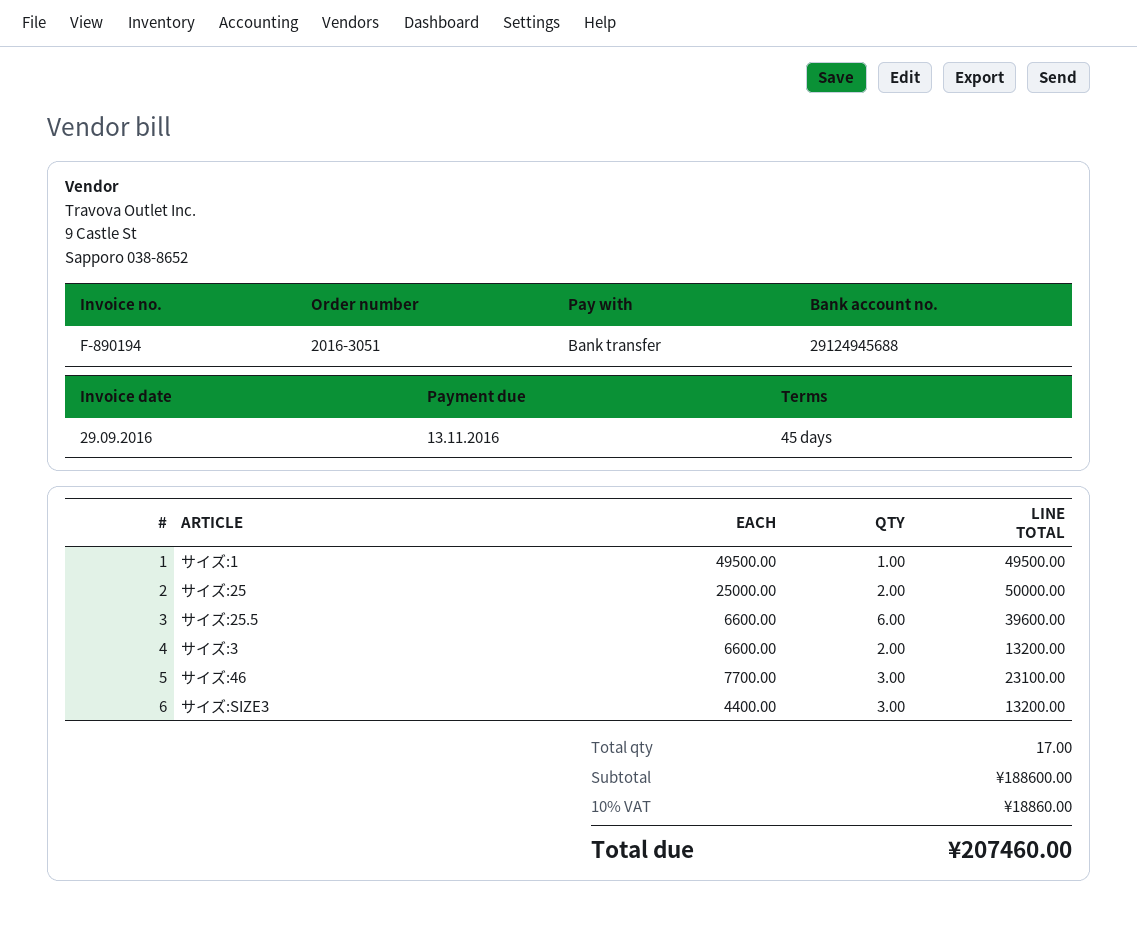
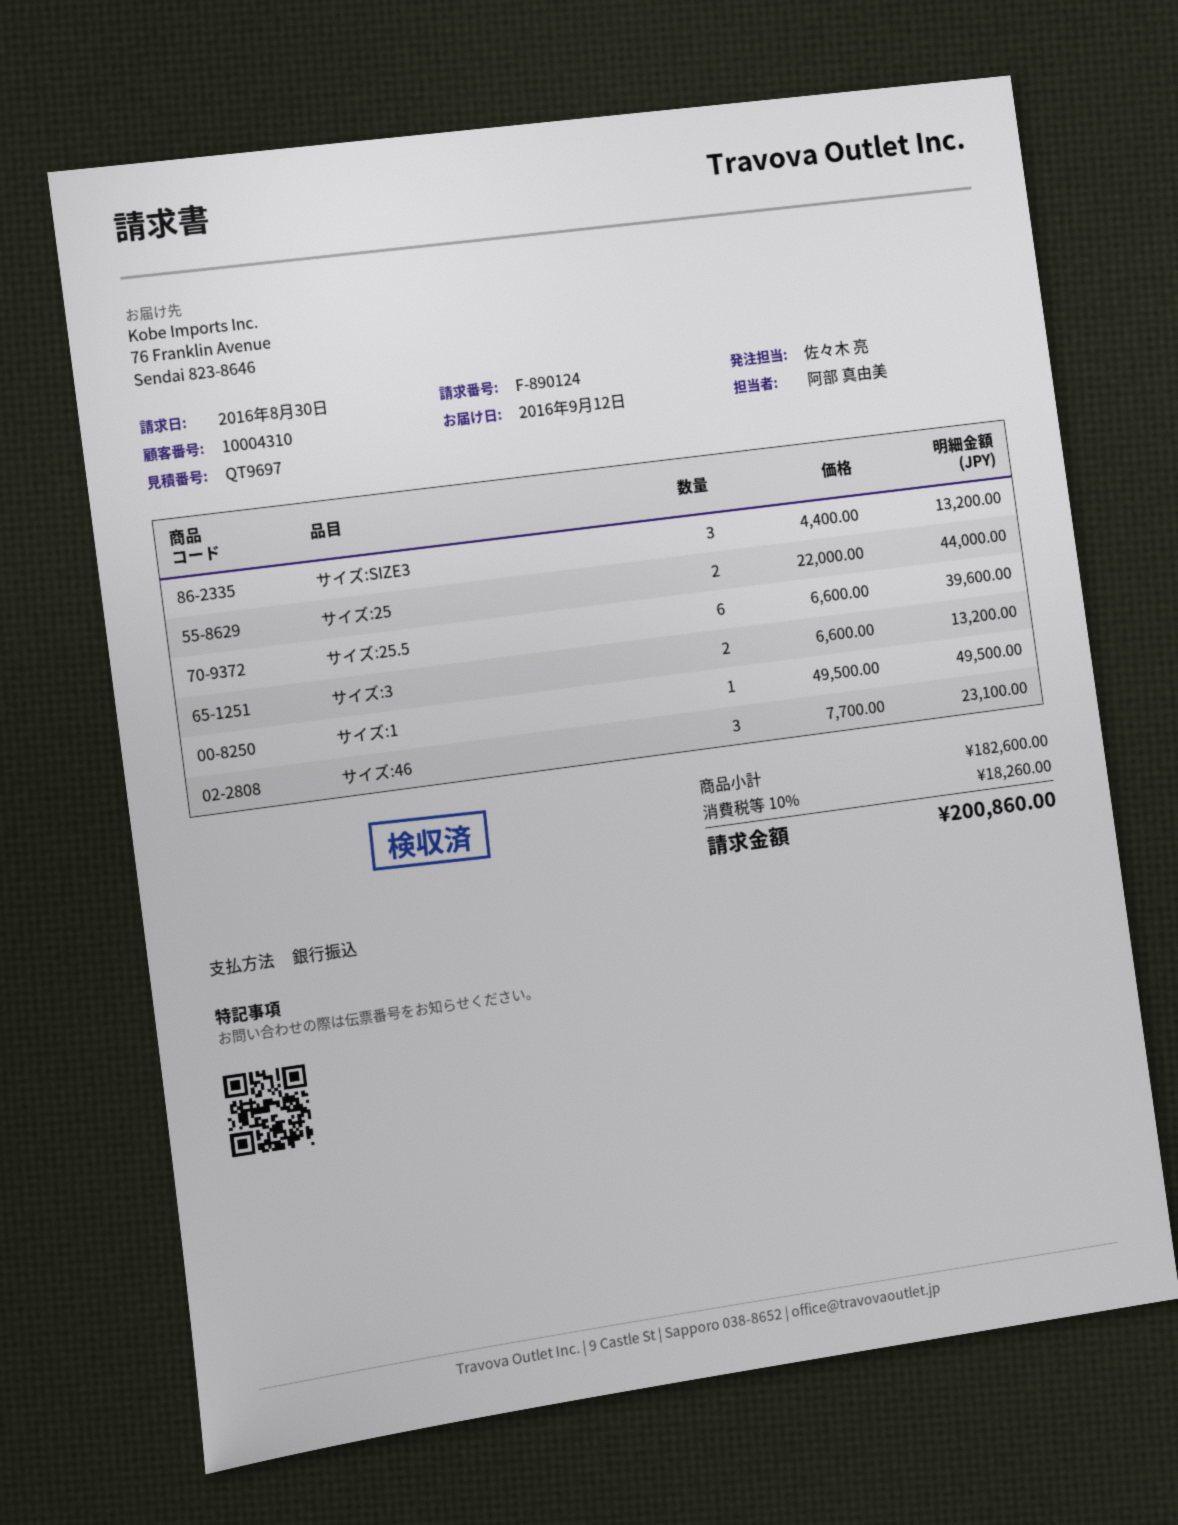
invoice number: F-890194 -> F-890124
invoice date: 2016-09-29 -> 2016-08-30
サイズ:25: 2 x 25000.00 = 50000.00 -> 2 x 22000.00 = 44000.00
subtotal: 188600.00 -> 182600.00
tax: 10% = 18860.00 -> 10% = 18260.00
total: 207460.00 -> 200860.00

